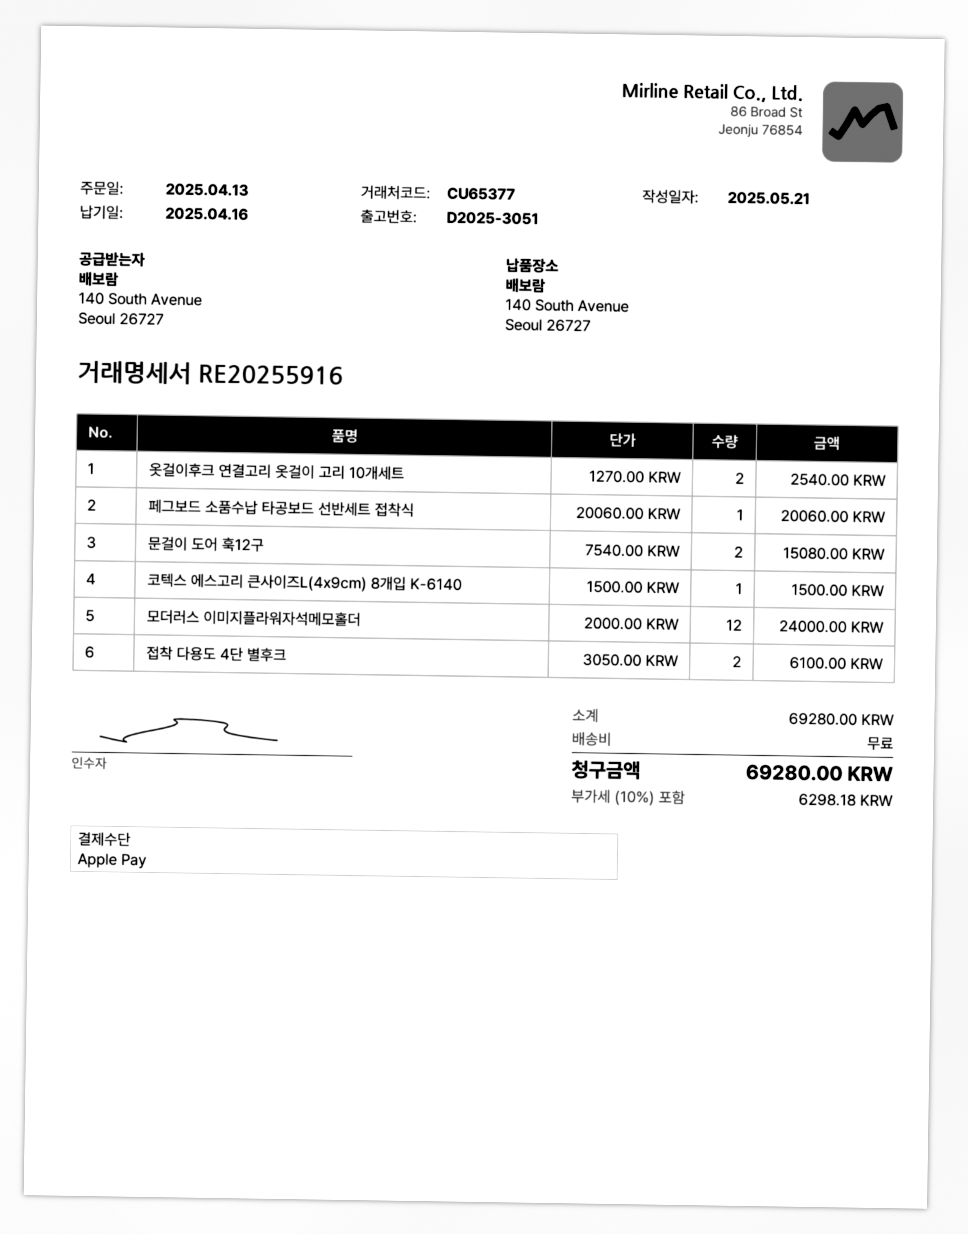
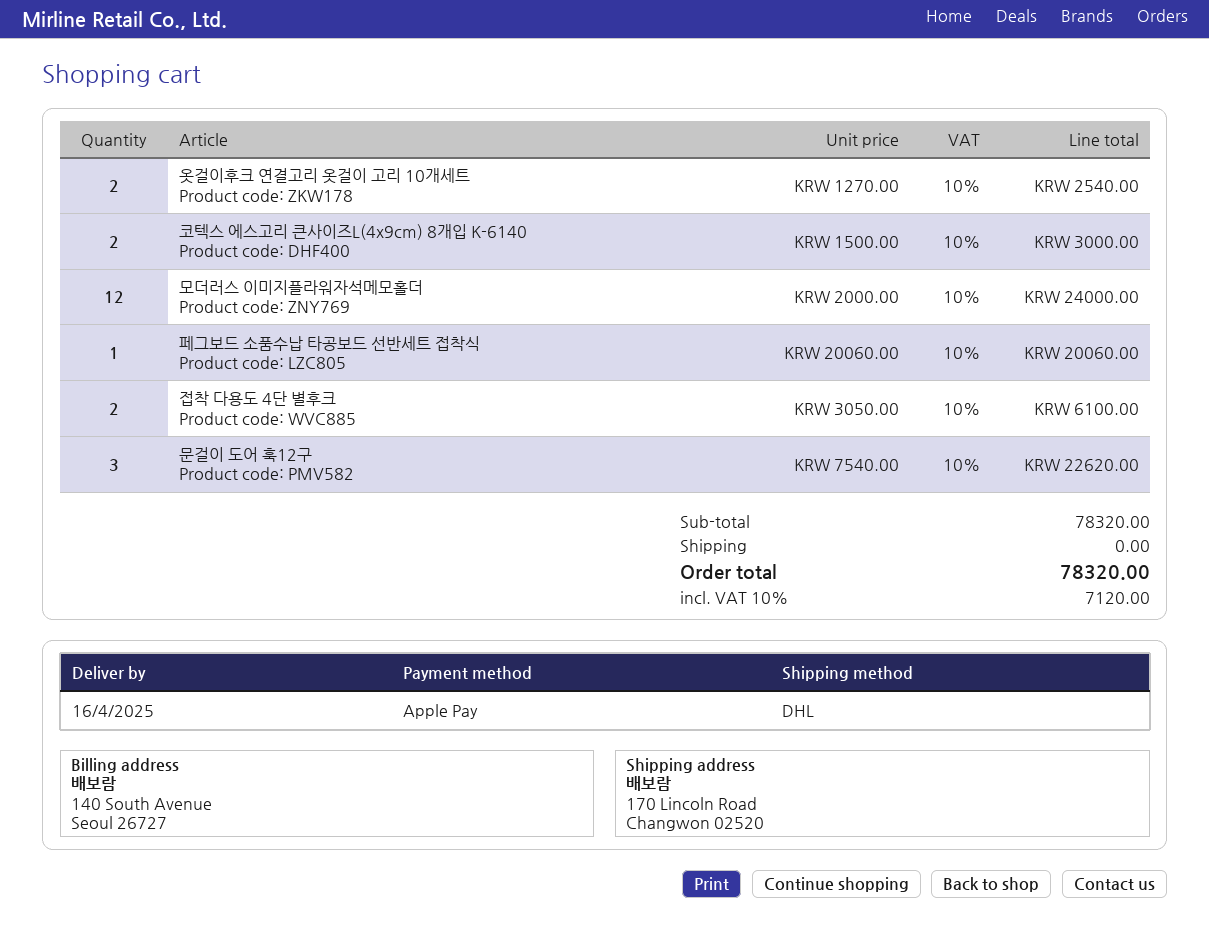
ship to: 140 South Avenue, Seoul 26727 -> 170 Lincoln Road, Changwon 02520
문걸이 도어 훅12구: 2 x 7540.00 = 15080.00 -> 3 x 7540.00 = 22620.00
코텍스 에스고리 큰사이즈L(4x9cm) 8개입 K-6140: 1 x 1500.00 = 1500.00 -> 2 x 1500.00 = 3000.00
subtotal: 69280.00 -> 78320.00
tax: 10% = 6298.18 -> 10% = 7120.00
total: 69280.00 -> 78320.00

